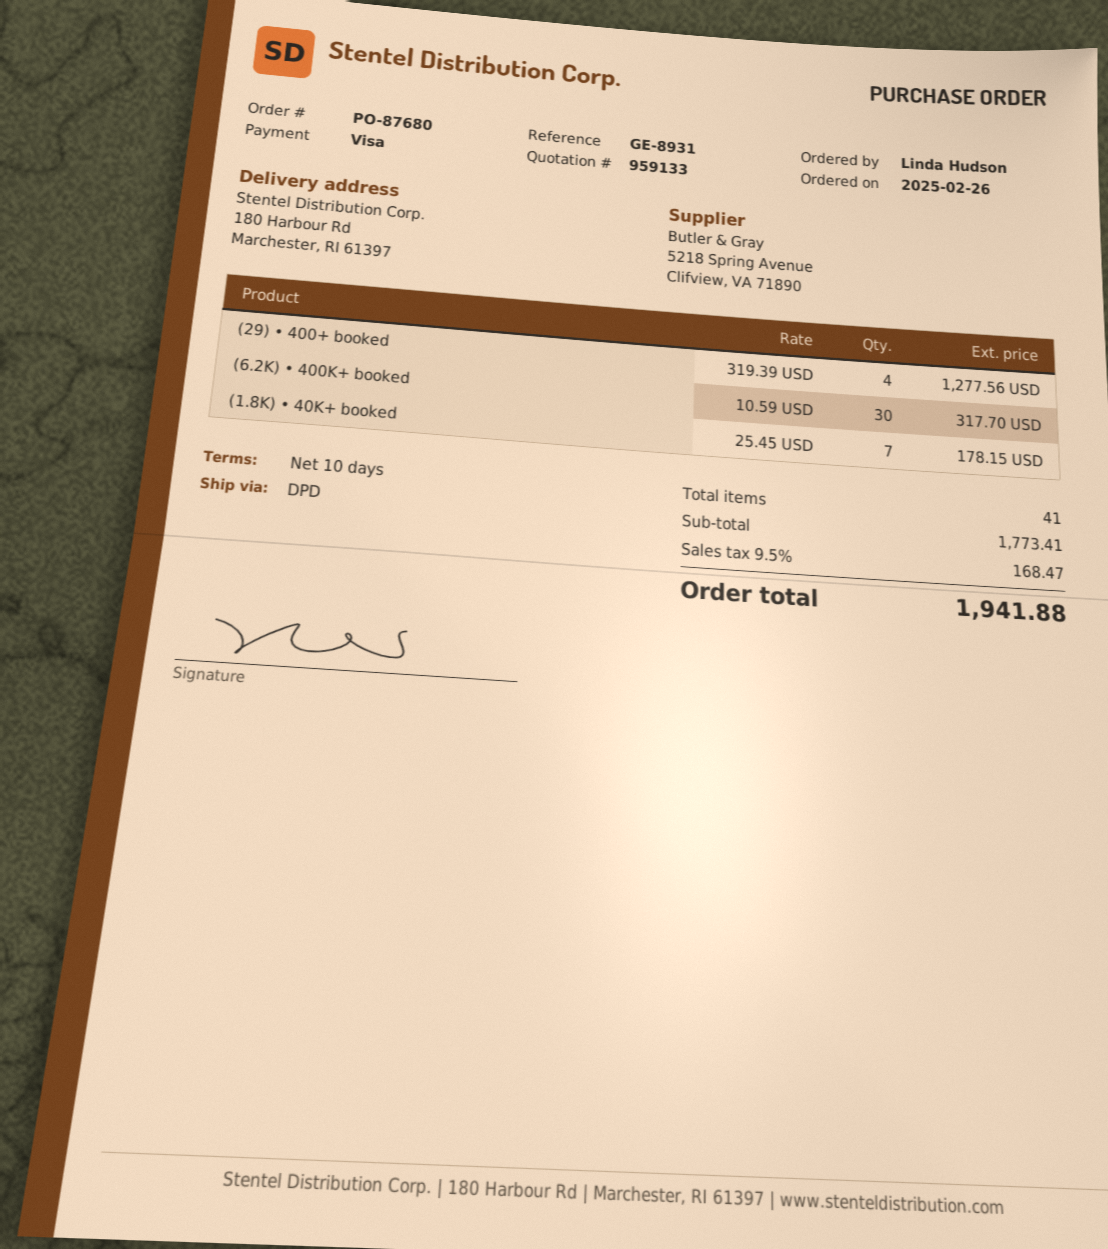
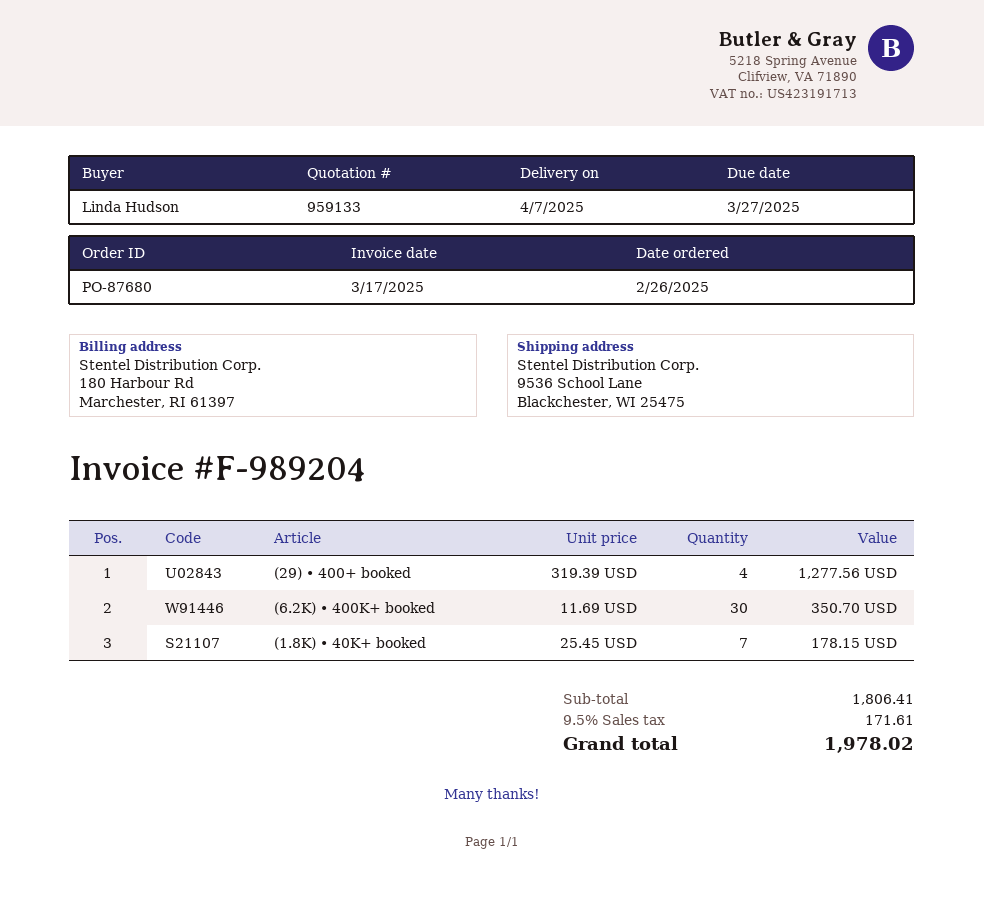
ship to: 180 Harbour Rd, Marchester, RI 61397 -> 9536 School Lane, Blackchester, WI 25475
(6.2K) • 400K+ booked: 30 x 10.59 = 317.70 -> 30 x 11.69 = 350.70
subtotal: 1773.41 -> 1806.41
tax: 9.5% = 168.47 -> 9.5% = 171.61
total: 1941.88 -> 1978.02

